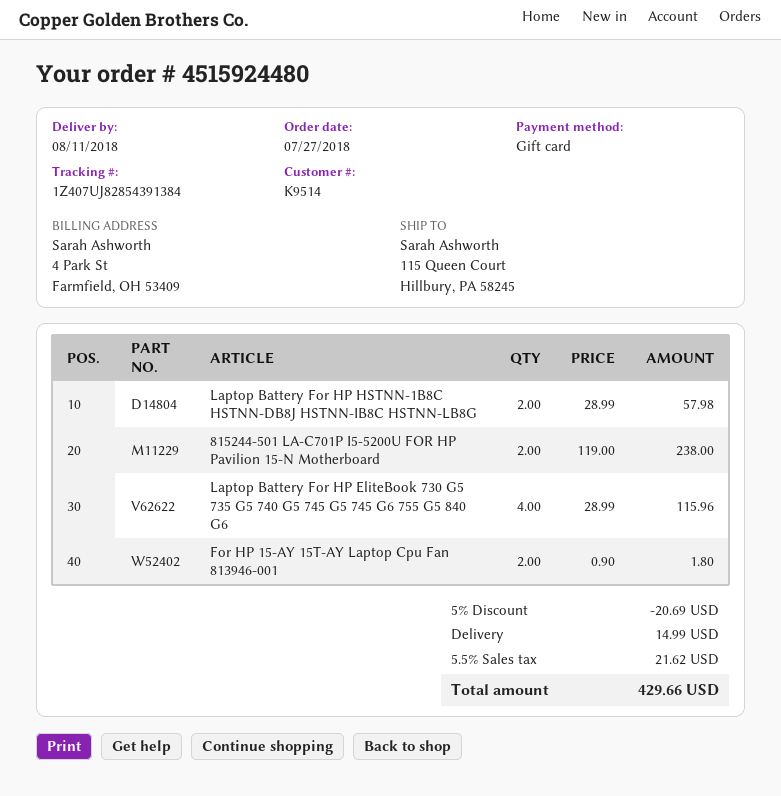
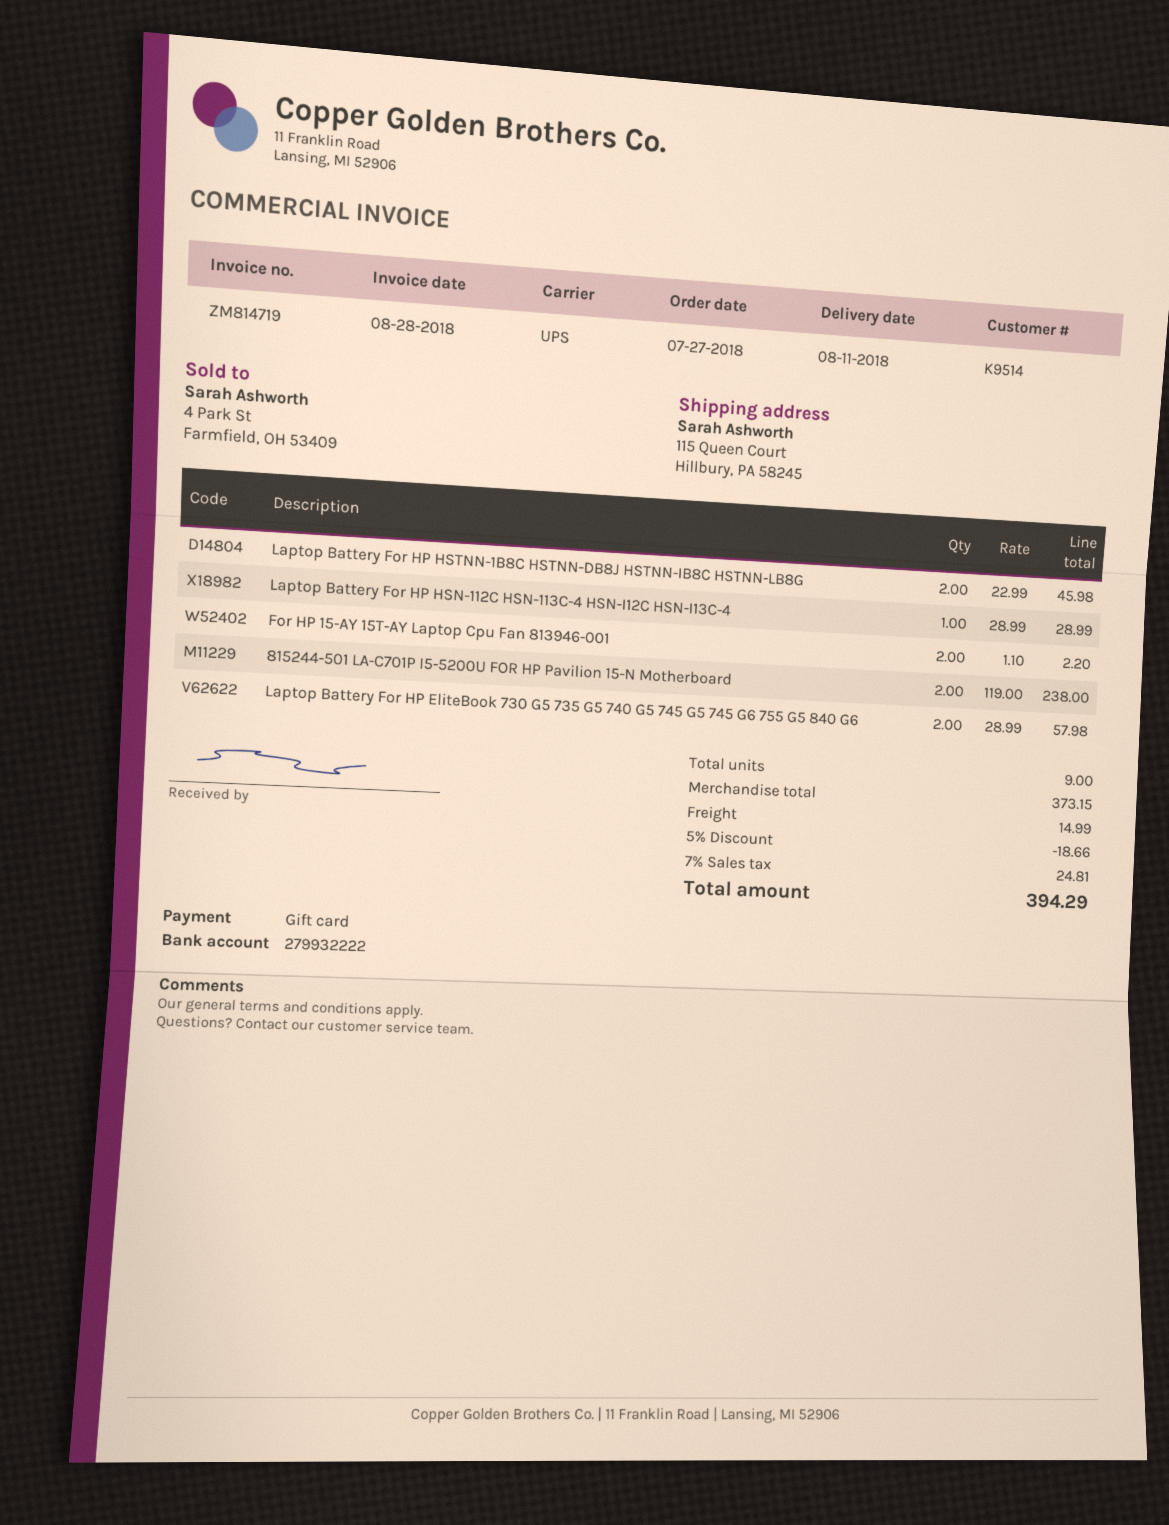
Laptop Battery For HP HSTNN-1B8C HSTNN-DB8J HSTNN-IB8C HSTNN-LB8G: 2 x 28.99 = 57.98 -> 2 x 22.99 = 45.98
Laptop Battery For HP EliteBook 730 G5 735 G5 740 G5 745 G5 745 G6 755 G5 840 G6: 4 x 28.99 = 115.96 -> 2 x 28.99 = 57.98
For HP 15-AY 15T-AY Laptop Cpu Fan 813946-001: 2 x 0.90 = 1.80 -> 2 x 1.10 = 2.20
Laptop Battery For HP HSN-112C HSN-113C-4 HSN-I12C HSN-I13C-4: none -> 1 x 28.99 = 28.99
discount: 5% = 20.69 -> 5% = 18.66
tax: 5.5% = 21.62 -> 7% = 24.81
total: 429.66 -> 394.29

